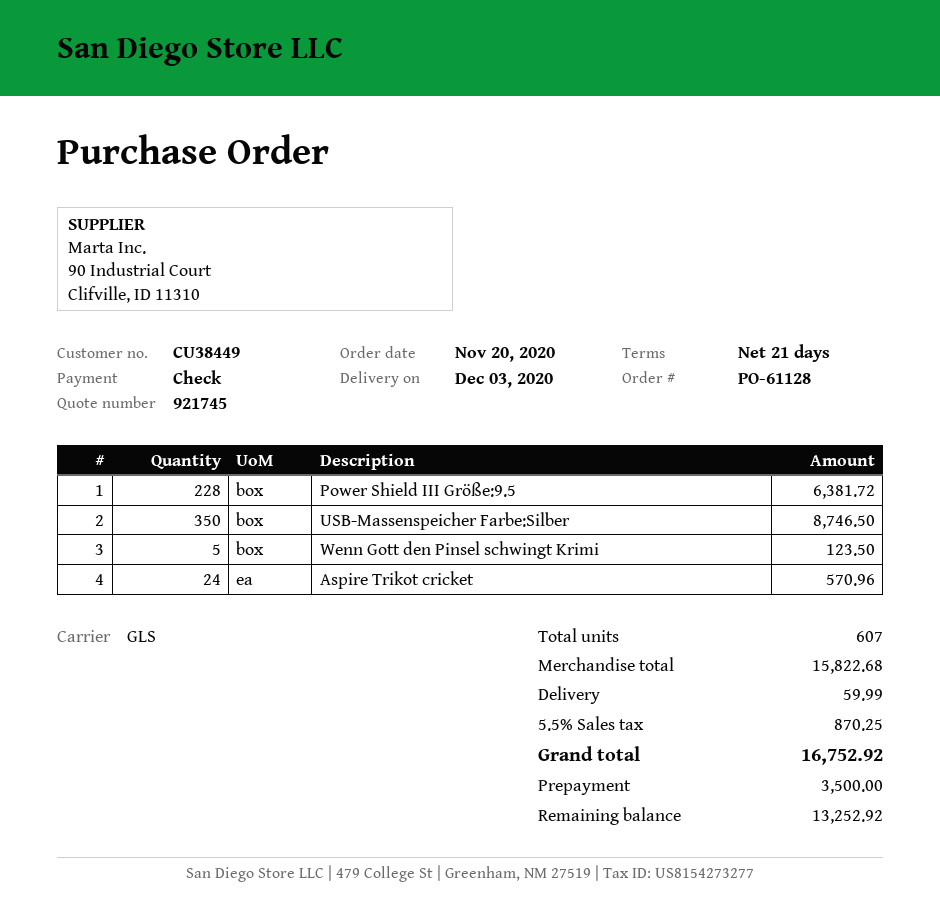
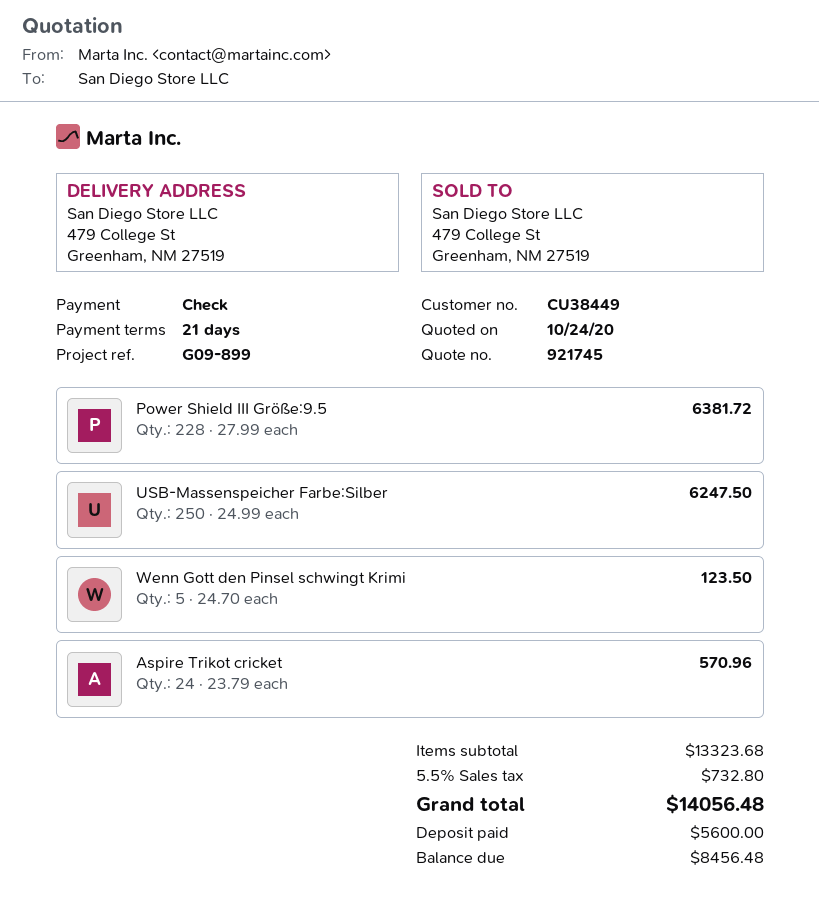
USB-Massenspeicher Farbe:Silber: 350 for 8746.50 -> 250 for 6247.50
subtotal: 15822.68 -> 13323.68
shipping: 59.99 -> none
tax: 5.5% = 870.25 -> 5.5% = 732.80
total: 16752.92 -> 14056.48
deposit: 3500.00 -> 5600.00
balance: 13252.92 -> 8456.48

